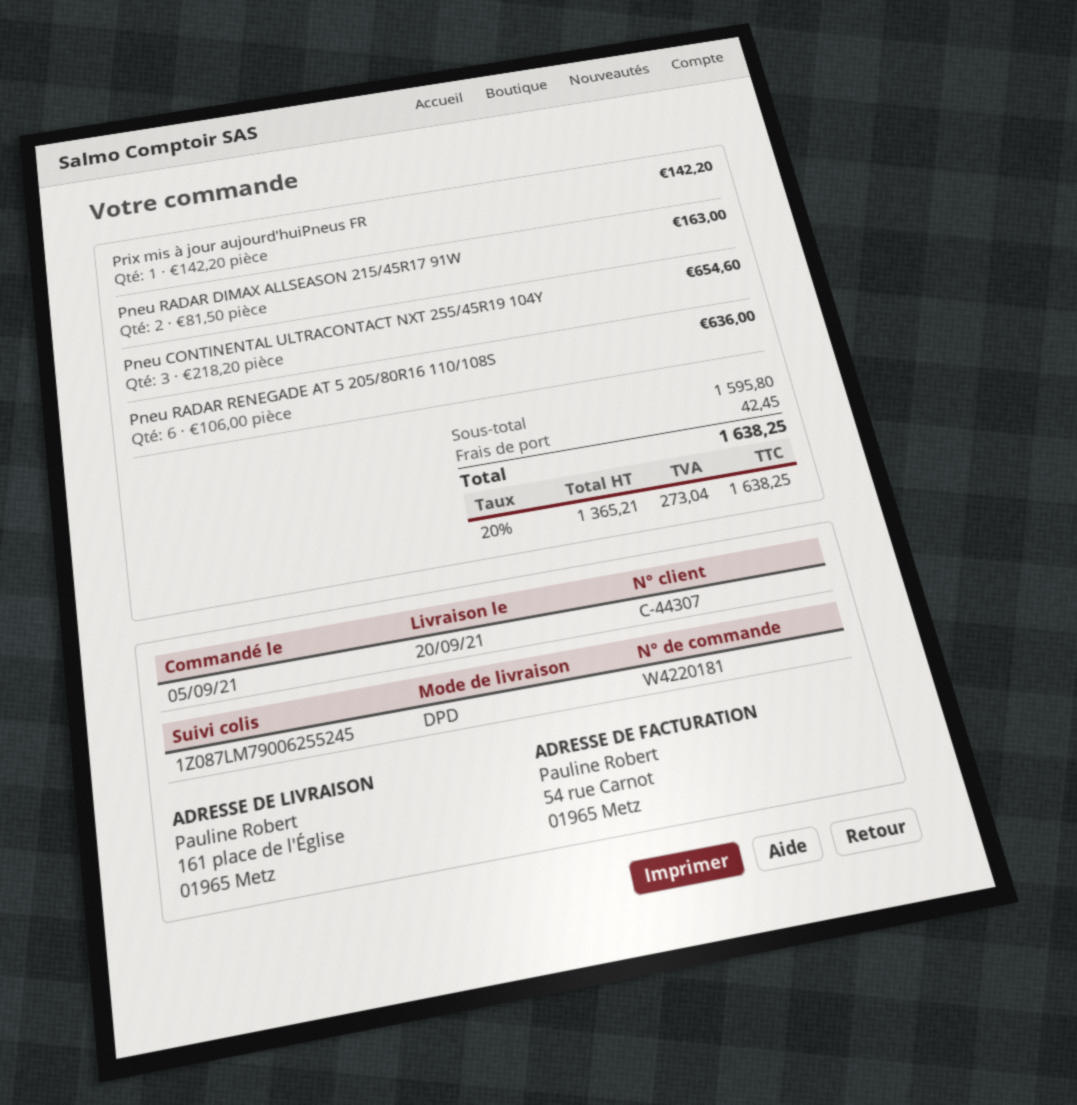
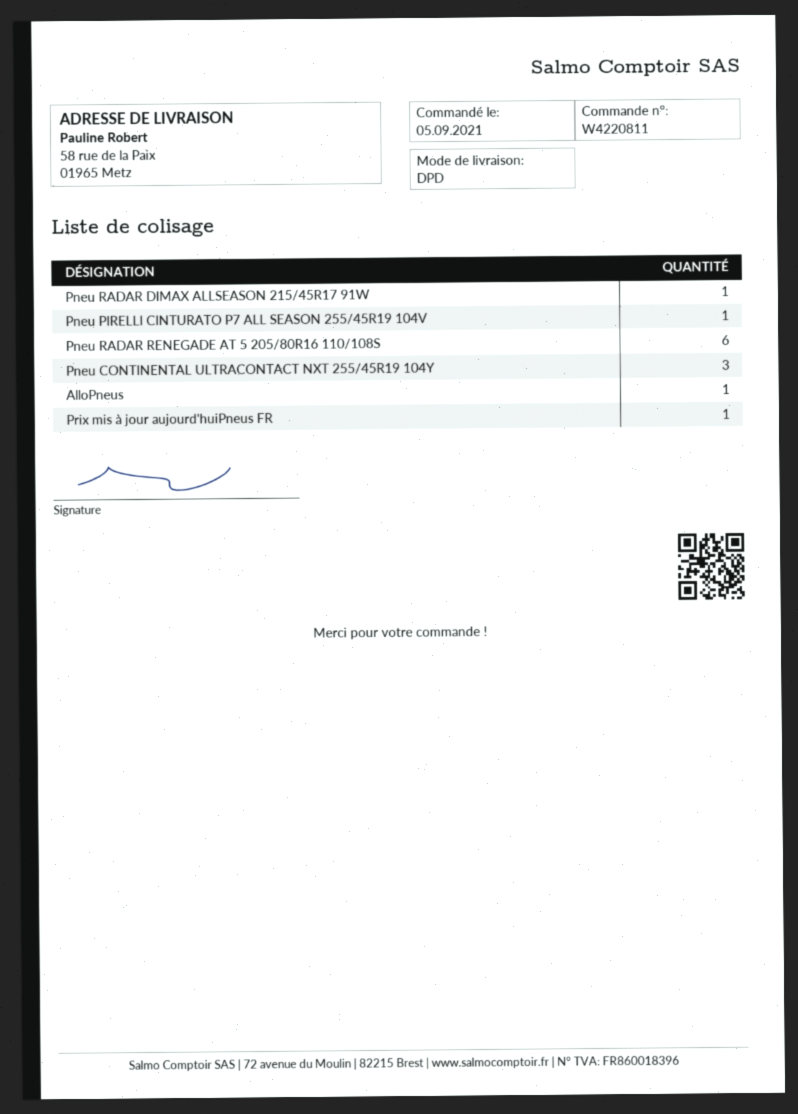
order number: W4220181 -> W4220811
ship to: 161 place de l'Église, 01965 Metz -> 58 rue de la Paix, 01965 Metz
Pneu RADAR DIMAX ALLSEASON 215/45R17 91W: 2 -> 1
Pneu PIRELLI CINTURATO P7 ALL SEASON 255/45R19 104V: none -> 1
AlloPneus: none -> 1

